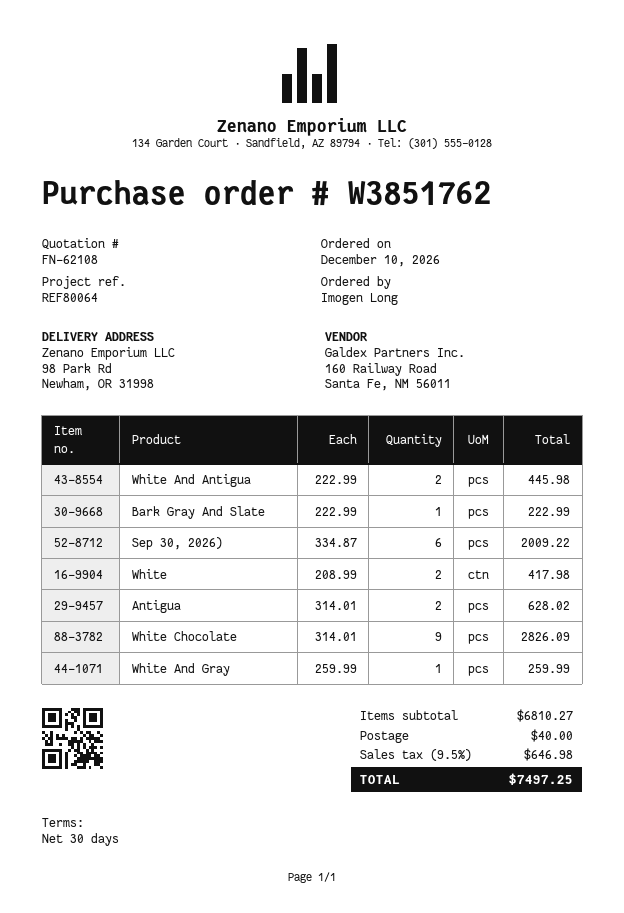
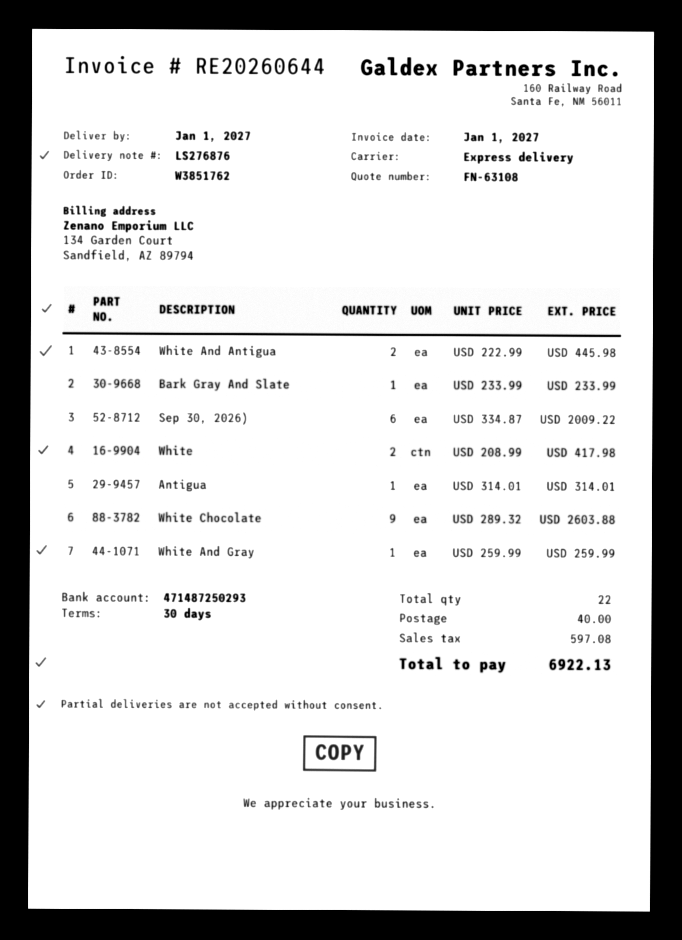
quote number: FN-62108 -> FN-63108
Bark Gray And Slate: 1 x 222.99 = 222.99 -> 1 x 233.99 = 233.99
Antigua: 2 x 314.01 = 628.02 -> 1 x 314.01 = 314.01
White Chocolate: 9 x 314.01 = 2826.09 -> 9 x 289.32 = 2603.88
tax: 646.98 -> 597.08
total: 7497.25 -> 6922.13

